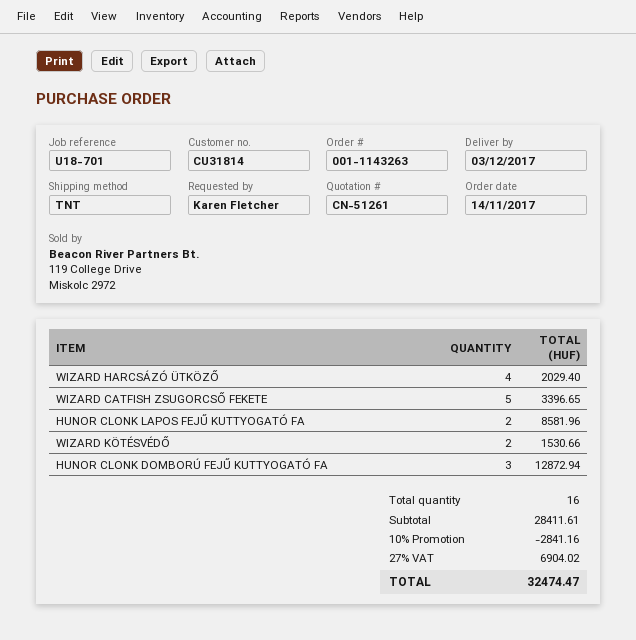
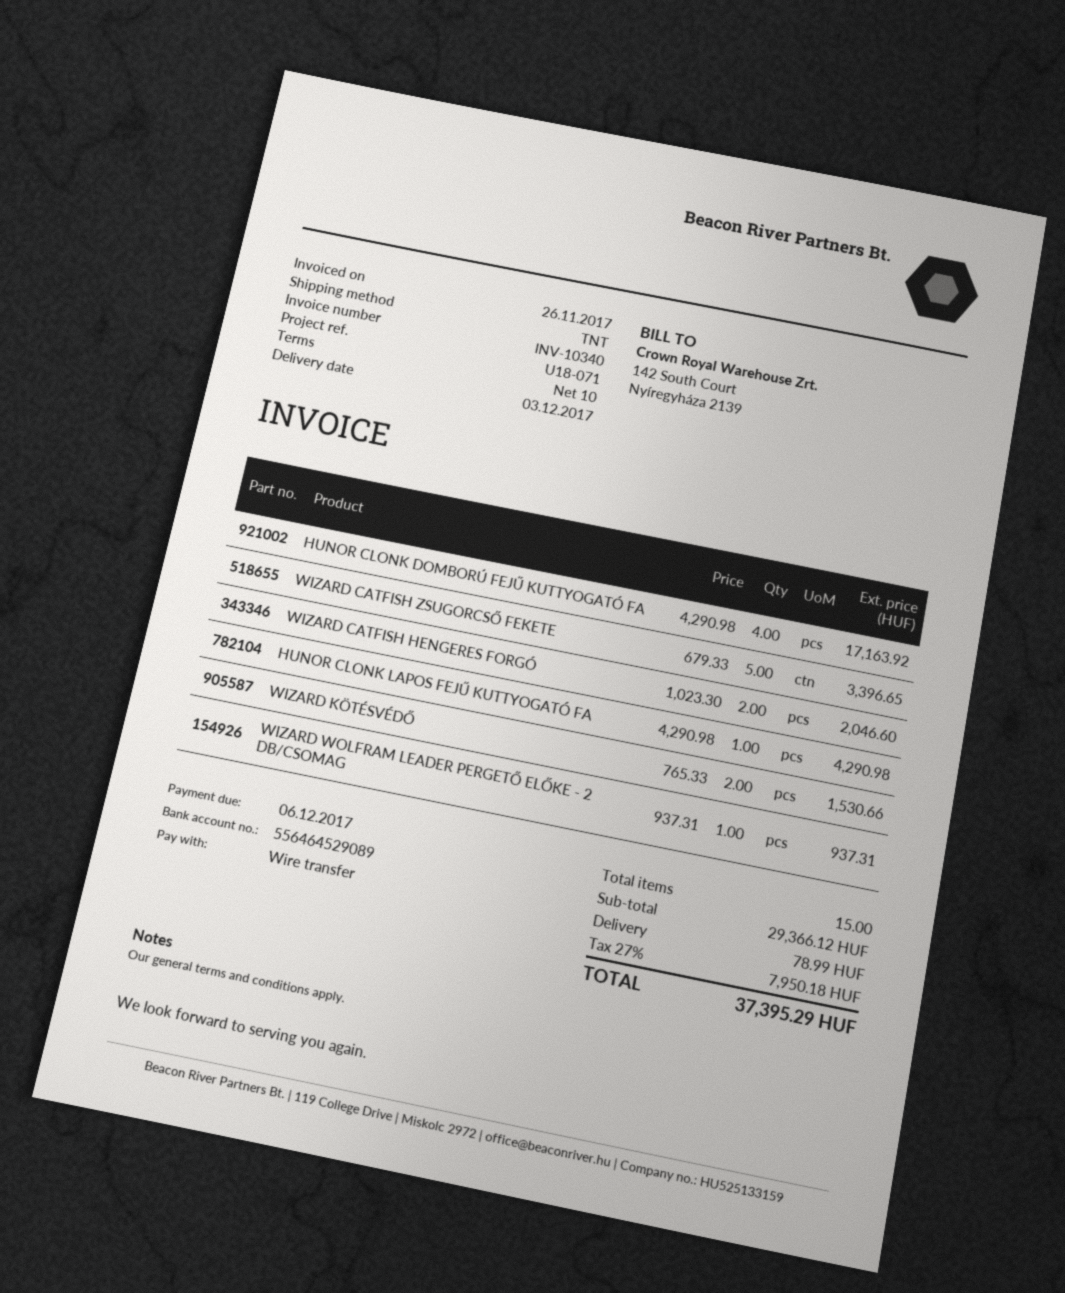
reference: U18-701 -> U18-071
WIZARD HARCSÁZÓ ÜTKÖZŐ: 4 for 2029.40 -> none
HUNOR CLONK LAPOS FEJŰ KUTTYOGATÓ FA: 2 for 8581.96 -> 1 for 4290.98
HUNOR CLONK DOMBORÚ FEJŰ KUTTYOGATÓ FA: 3 for 12872.94 -> 4 for 17163.92
WIZARD CATFISH HENGERES FORGÓ: none -> 2 for 2046.60
WIZARD WOLFRAM LEADER PERGETŐ ELŐKE - 2 DB/CSOMAG: none -> 1 for 937.31
total quantity: 16 -> 15
subtotal: 28411.61 -> 29366.12
discount: 10% = 2841.16 -> none
shipping: none -> 78.99
tax: 27% = 6904.02 -> 27% = 7950.18
total: 32474.47 -> 37395.29

